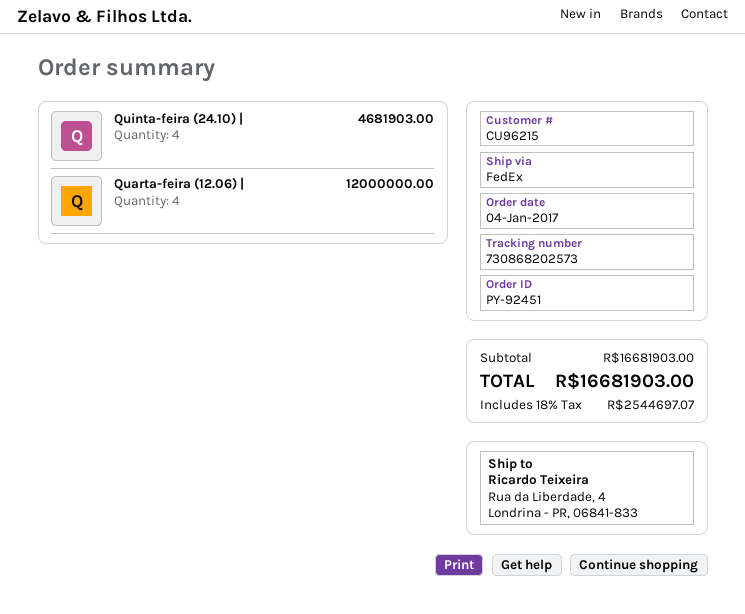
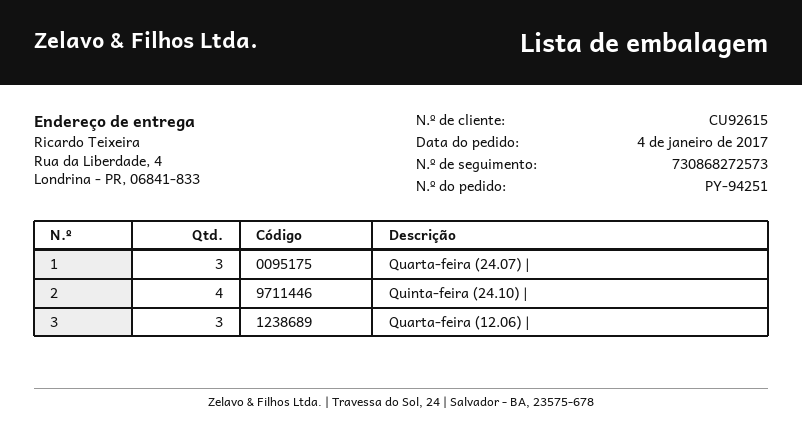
order number: PY-92451 -> PY-94251
customer number: CU96215 -> CU92615
tracking number: 730868202573 -> 730868272573
Quarta-feira (12.06) |: 4 -> 3
Quarta-feira (24.07) |: none -> 3

